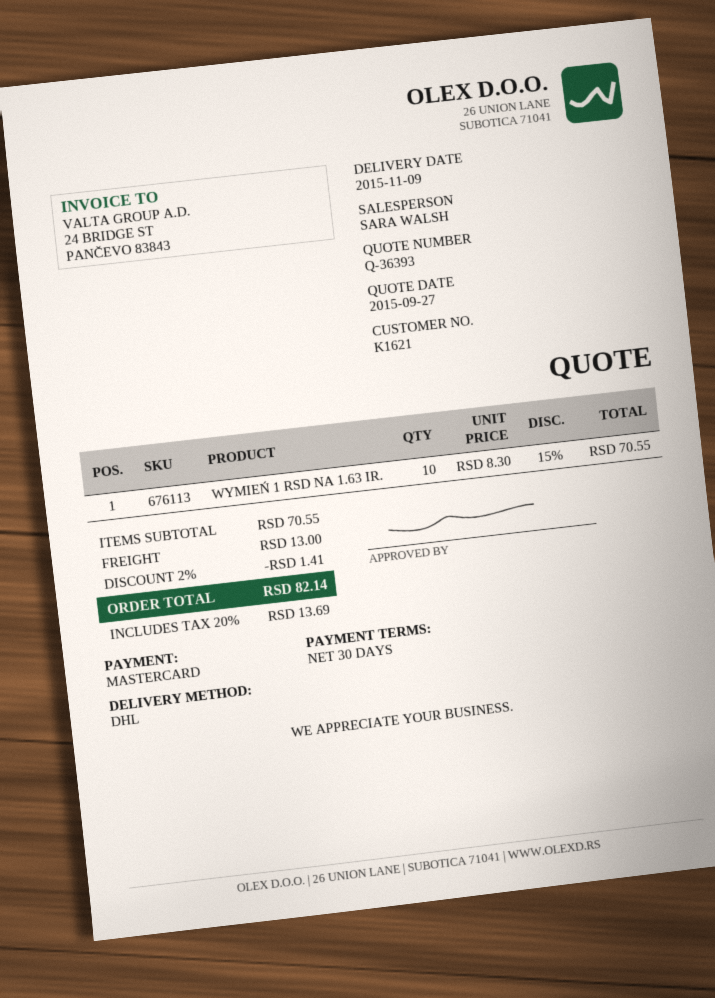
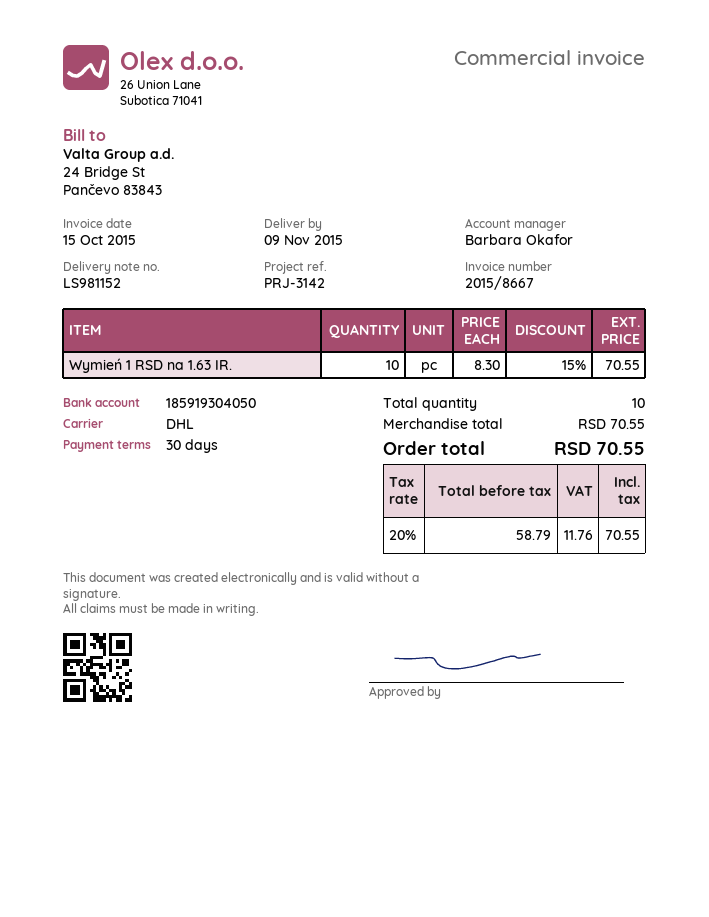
sales rep: SARA WALSH -> Barbara Okafor
discount: 2% = 1.41 -> none
shipping: 13.00 -> none
tax: 20% = 13.69 -> 20% = 11.76
total: 82.14 -> 70.55

